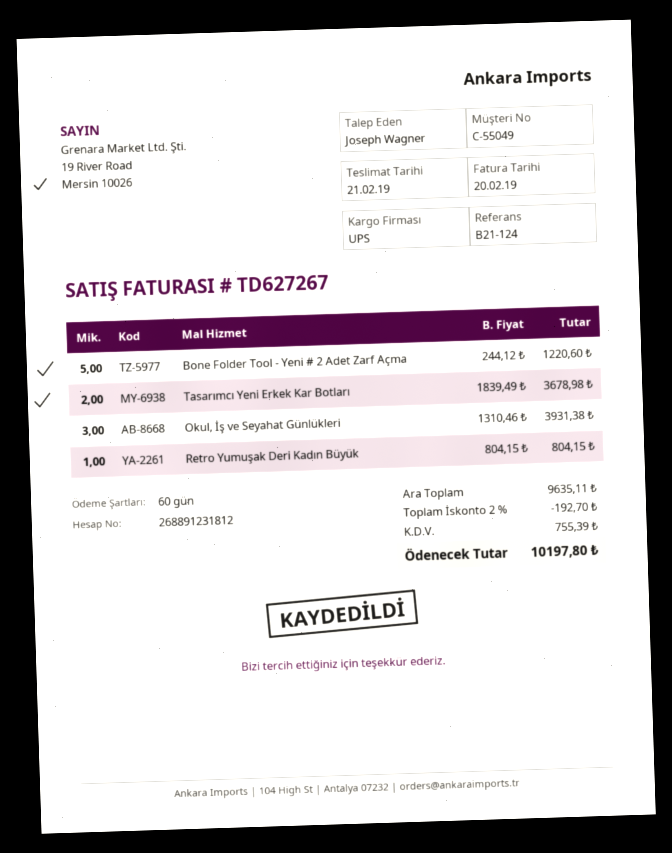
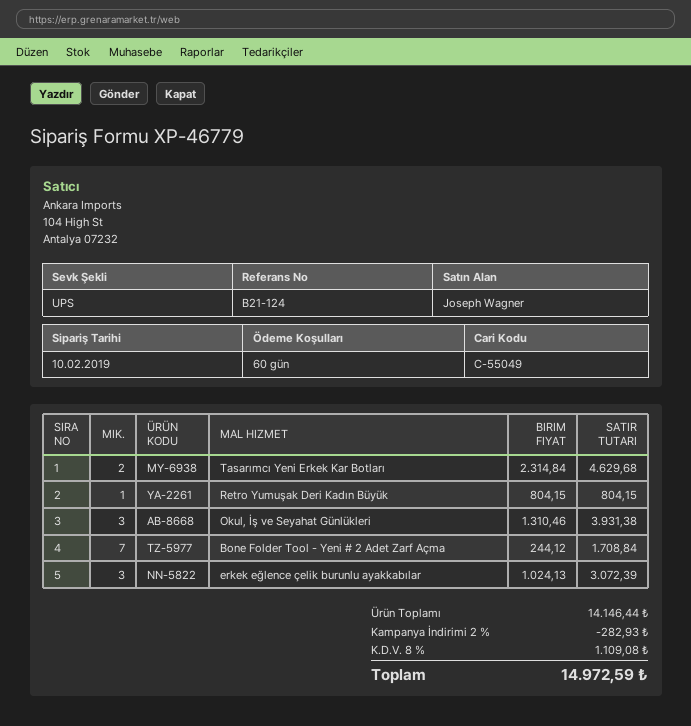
Bone Folder Tool - Yeni # 2 Adet Zarf Açma: 5 x 244.12 = 1220.60 -> 7 x 244.12 = 1708.84
Tasarımcı Yeni Erkek Kar Botları: 2 x 1839.49 = 3678.98 -> 2 x 2314.84 = 4629.68
erkek eğlence çelik burunlu ayakkabılar: none -> 3 x 1024.13 = 3072.39
subtotal: 9635.11 -> 14146.44
discount: 2% = 192.70 -> 2% = 282.93
tax: 755.39 -> 1109.08
total: 10197.80 -> 14972.59

